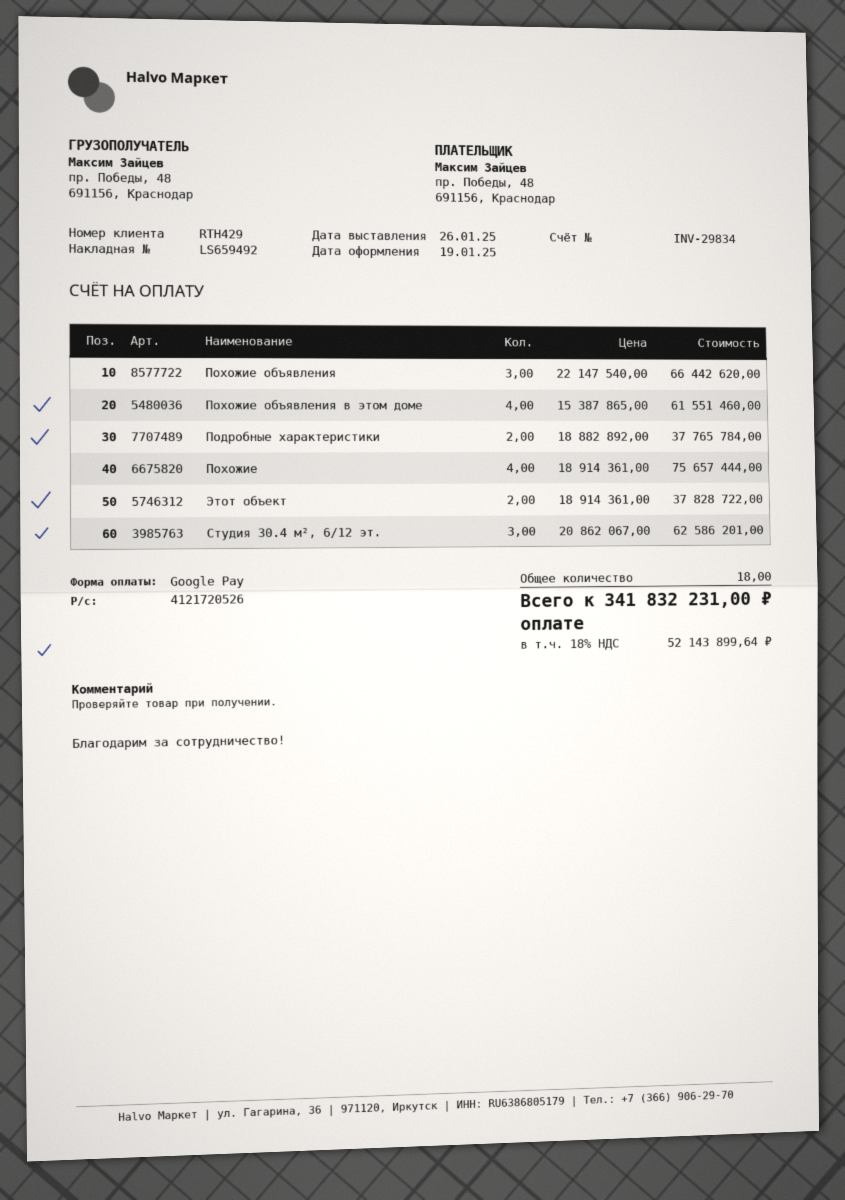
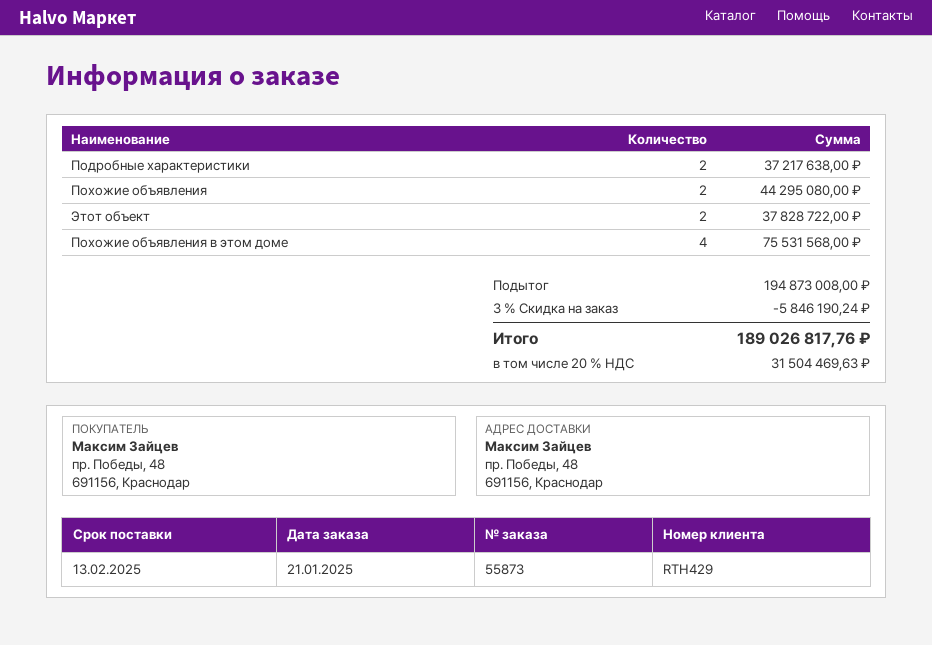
order date: 2025-01-19 -> 2025-01-21
Похожие объявления: 3 for 66442620.00 -> 2 for 44295080.00
Похожие объявления в этом доме: 4 for 61551460.00 -> 4 for 75531568.00
Подробные характеристики: 2 for 37765784.00 -> 2 for 37217638.00
Похожие: 4 for 75657444.00 -> none
Студия 30.4 м², 6/12 эт.: 3 for 62586201.00 -> none
discount: none -> 3% = 5846190.24
tax: 18% = 52143899.64 -> 20% = 31504469.63
total: 341832231.00 -> 189026817.76

